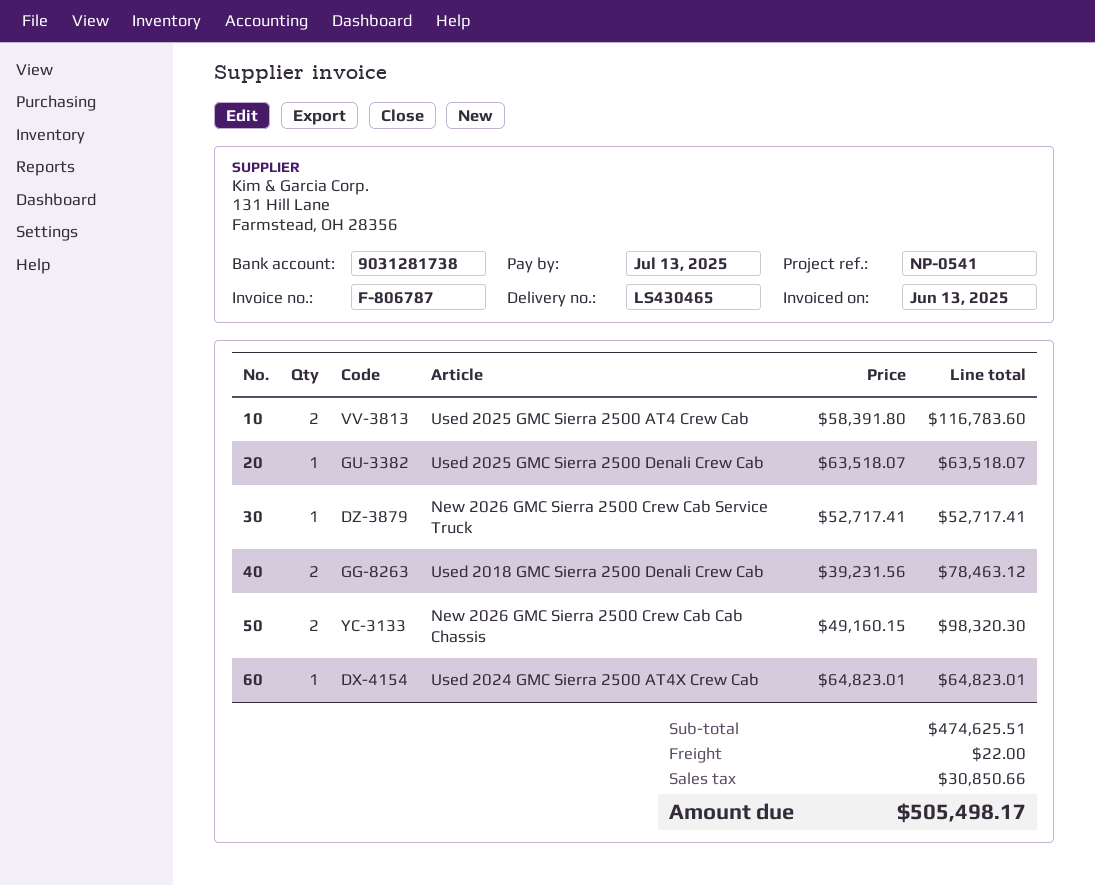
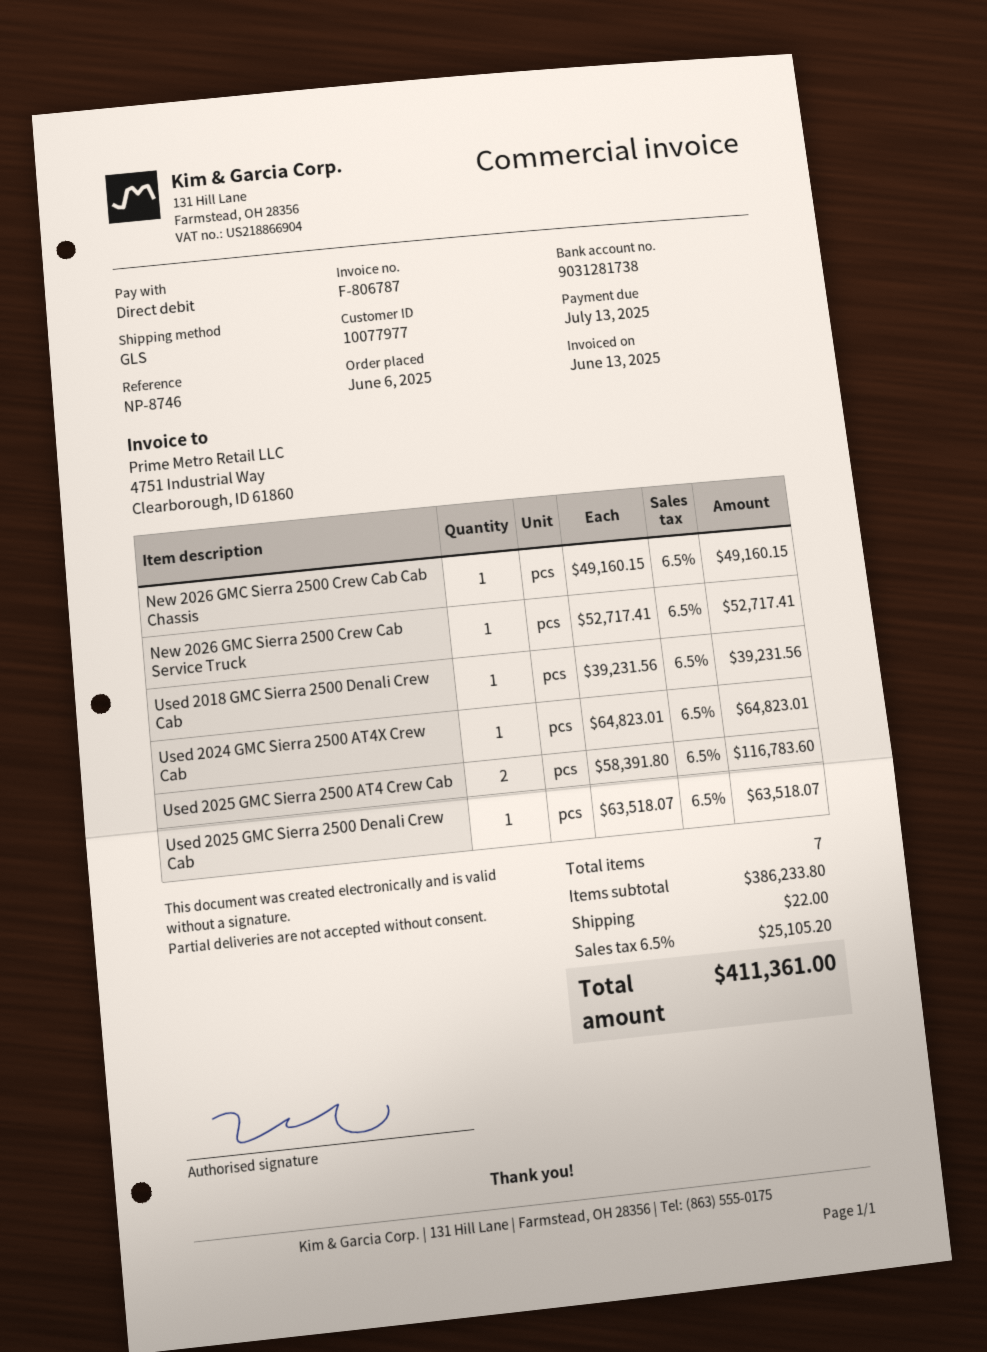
reference: NP-0541 -> NP-8746
Used 2018 GMC Sierra 2500 Denali Crew Cab: 2 x 39231.56 = 78463.12 -> 1 x 39231.56 = 39231.56
New 2026 GMC Sierra 2500 Crew Cab Cab Chassis: 2 x 49160.15 = 98320.30 -> 1 x 49160.15 = 49160.15
subtotal: 474625.51 -> 386233.80
tax: 30850.66 -> 25105.20
total: 505498.17 -> 411361.00

